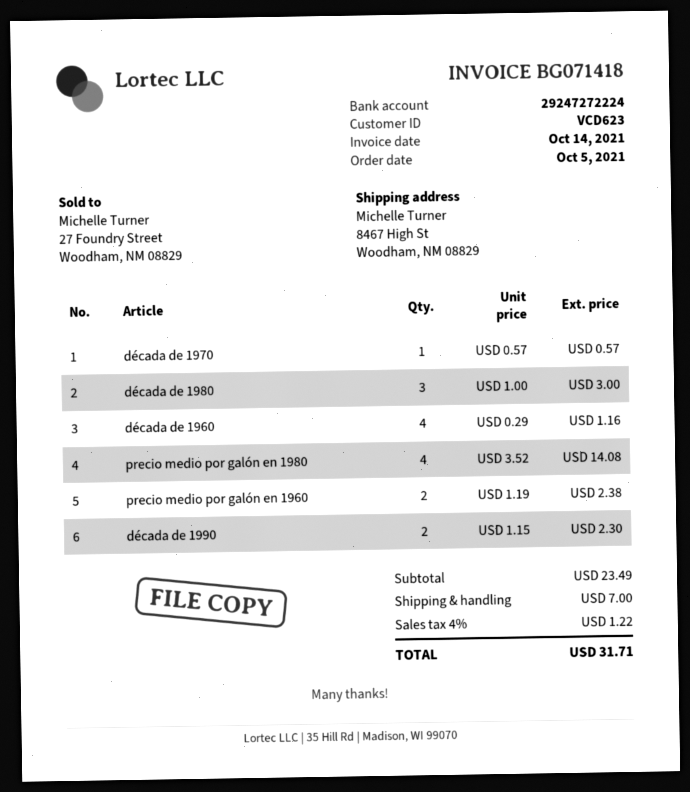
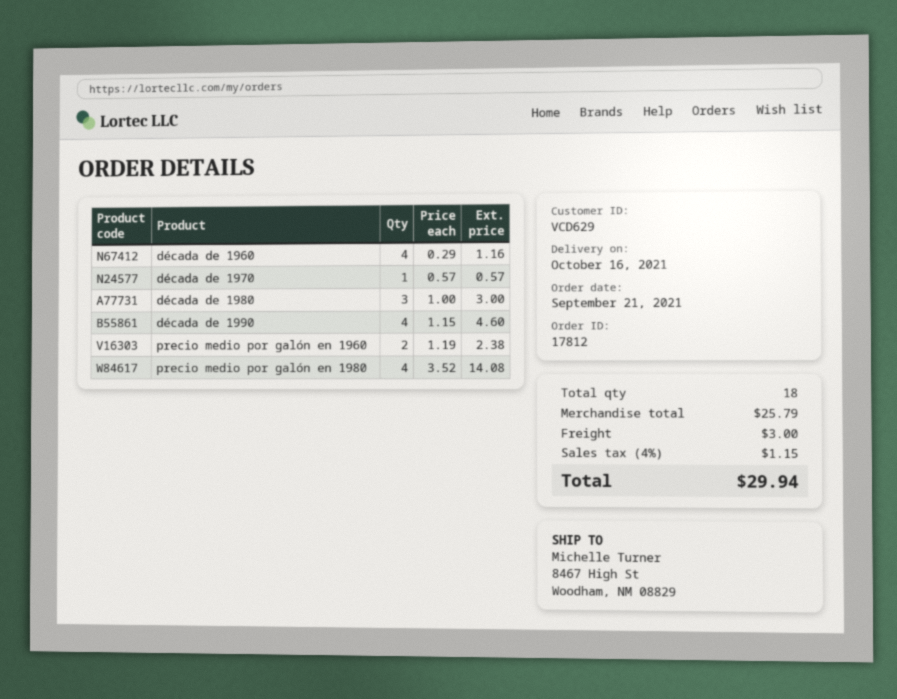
order date: 2021-10-05 -> 2021-09-21
customer number: VCD623 -> VCD629
década de 1990: 2 x 1.15 = 2.30 -> 4 x 1.15 = 4.60
subtotal: 23.49 -> 25.79
shipping: 7.00 -> 3.00
tax: 4% = 1.22 -> 4% = 1.15
total: 31.71 -> 29.94

